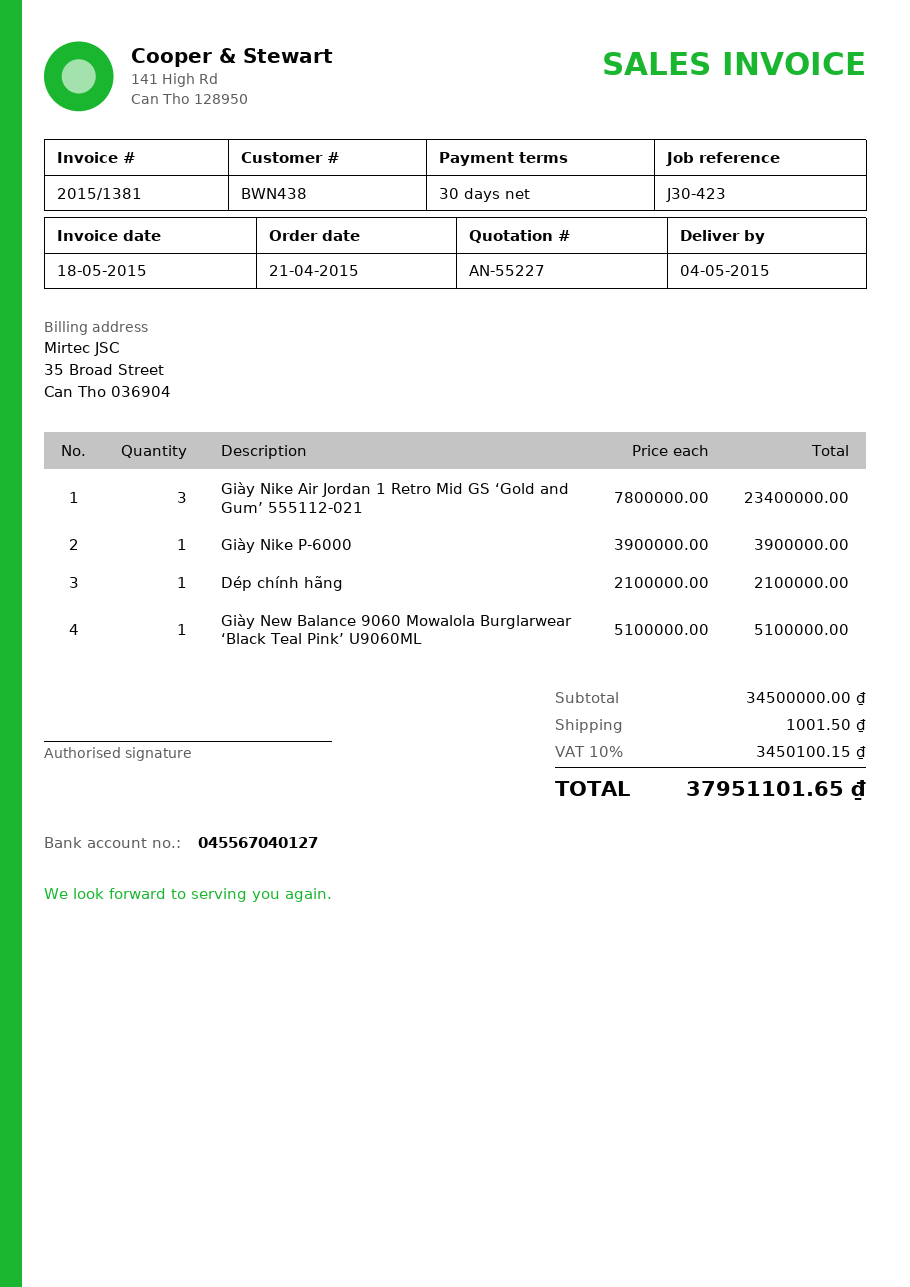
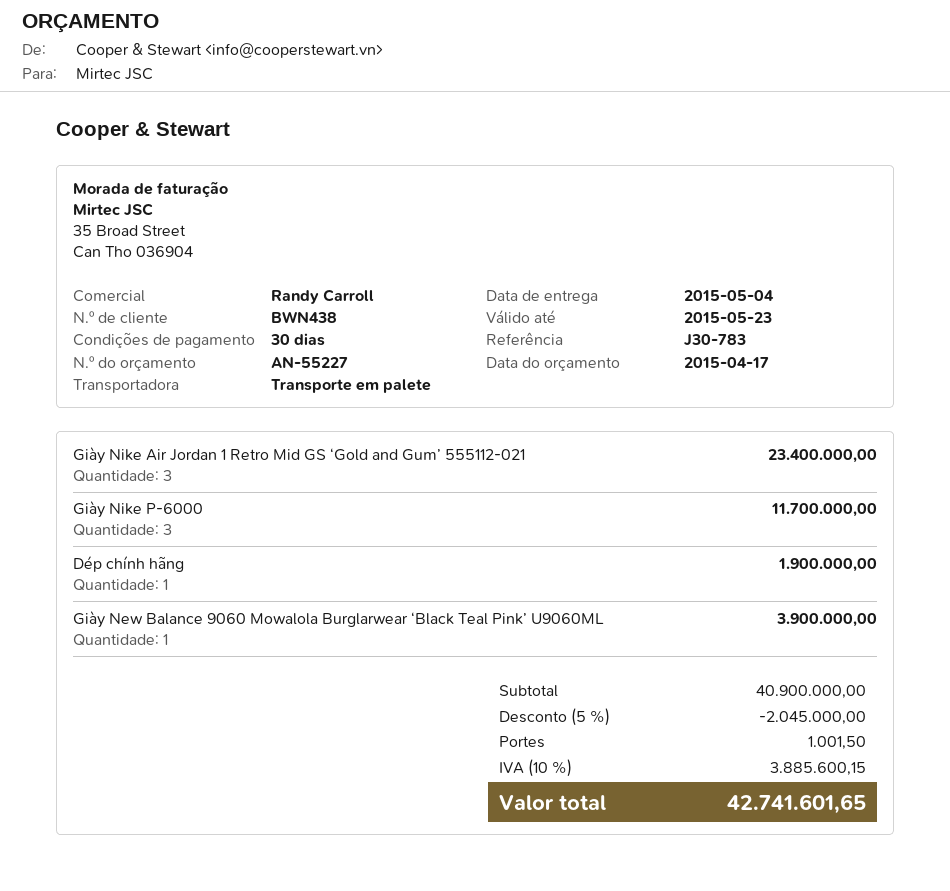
reference: J30-423 -> J30-783
Giày Nike P-6000: 1 for 3900000.00 -> 3 for 11700000.00
Dép chính hãng: 1 for 2100000.00 -> 1 for 1900000.00
Giày New Balance 9060 Mowalola Burglarwear ‘Black Teal Pink’ U9060ML: 1 for 5100000.00 -> 1 for 3900000.00
subtotal: 34500000.00 -> 40900000.00
discount: none -> 5% = 2045000.00
tax: 10% = 3450100.15 -> 10% = 3885600.15
total: 37951101.65 -> 42741601.65

